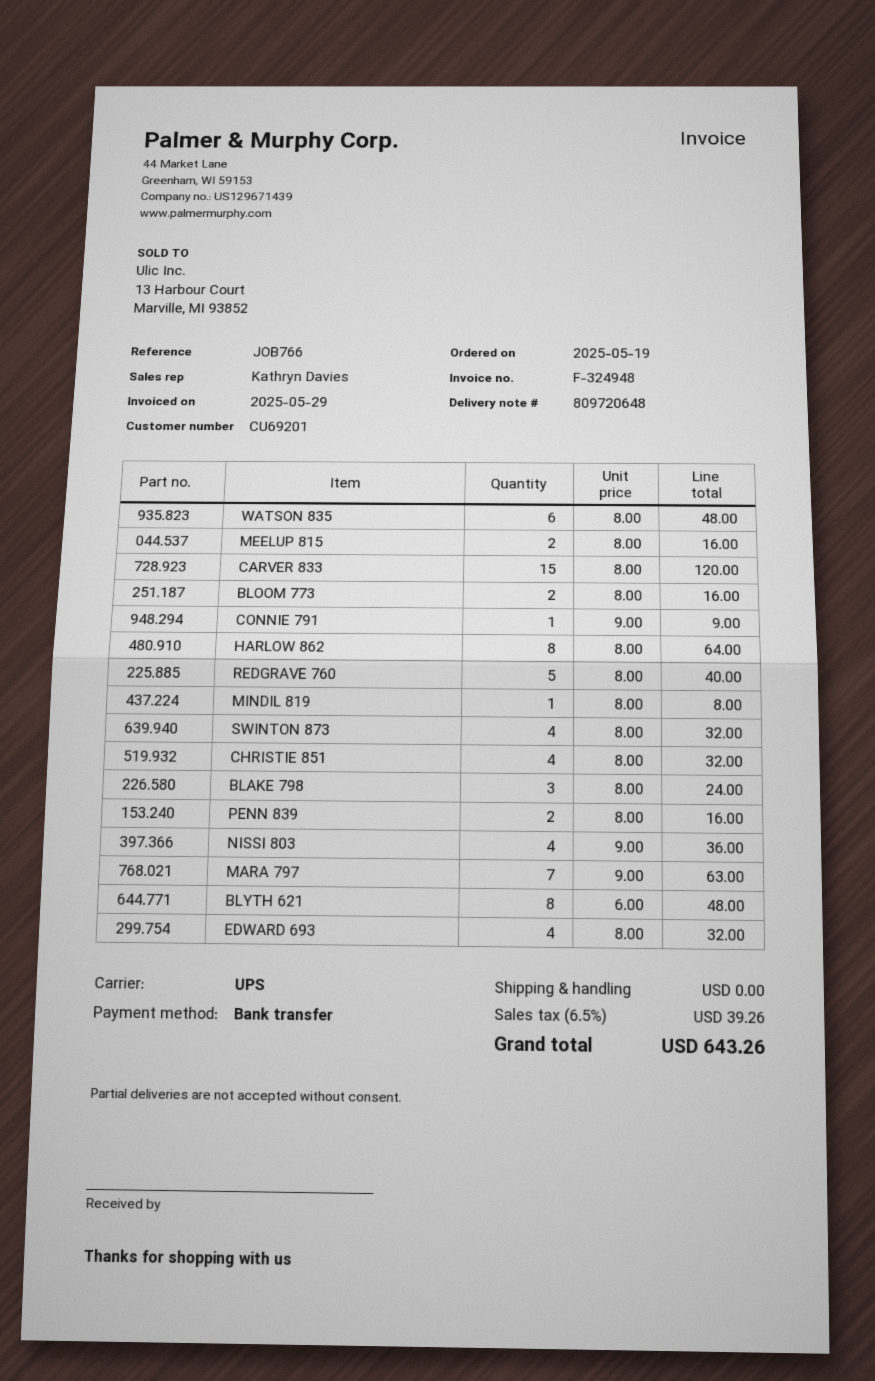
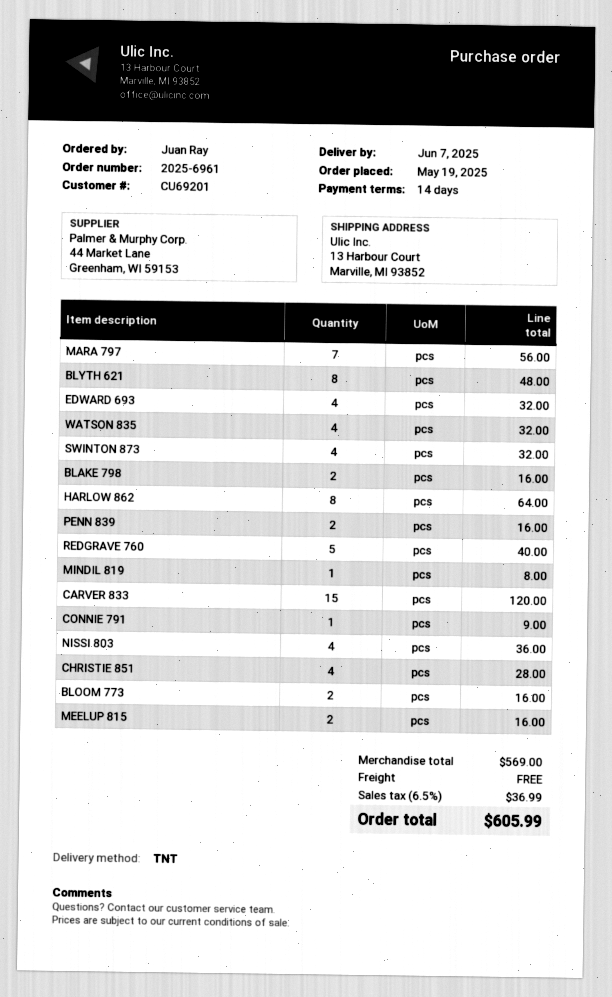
shipping method: UPS -> TNT
WATSON 835: 6 for 48.00 -> 4 for 32.00
CHRISTIE 851: 4 for 32.00 -> 4 for 28.00
BLAKE 798: 3 for 24.00 -> 2 for 16.00
MARA 797: 7 for 63.00 -> 7 for 56.00
tax: 6.5% = 39.26 -> 6.5% = 36.99
total: 643.26 -> 605.99

